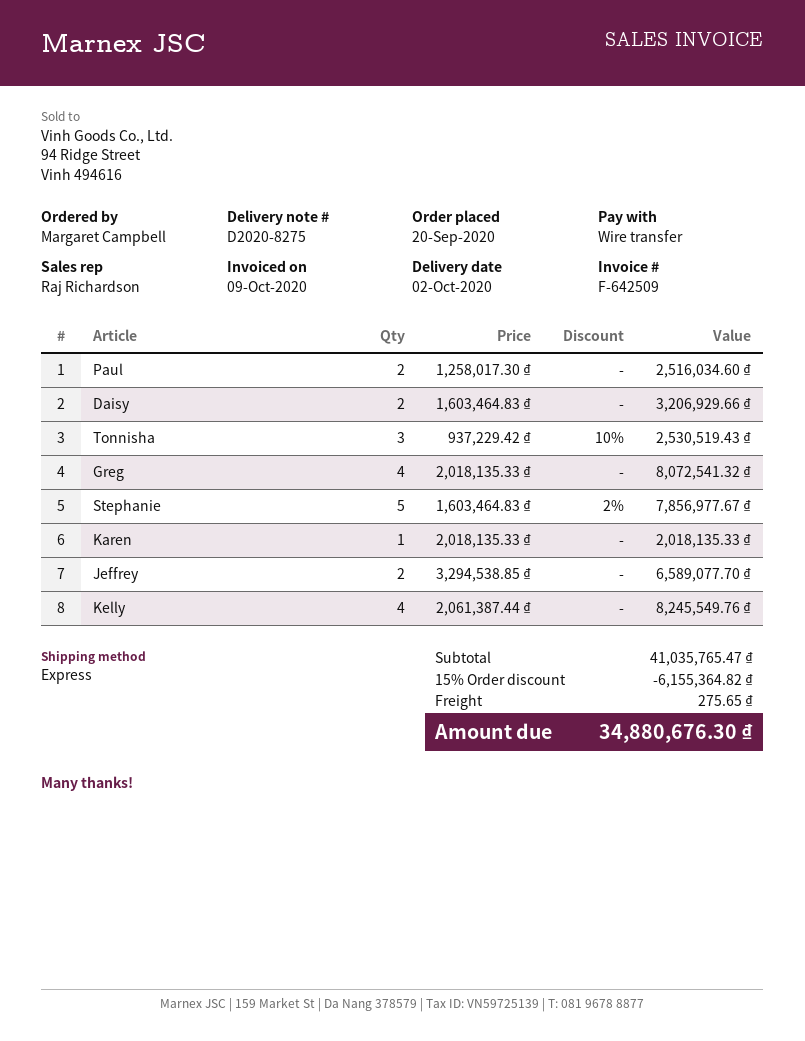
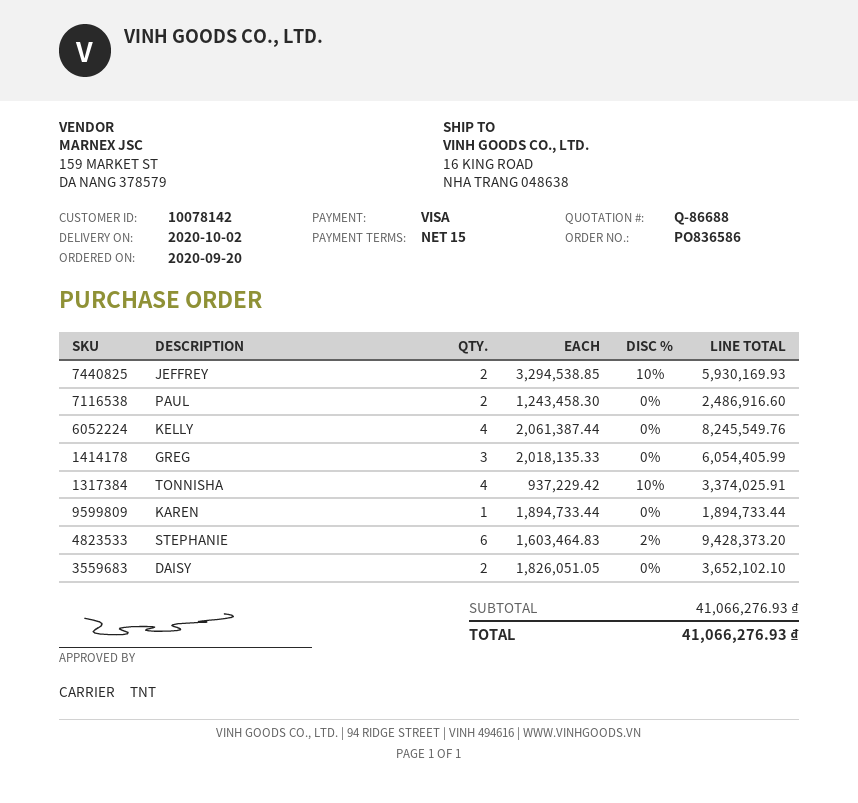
payment method: bank transfer -> Visa
shipping method: express -> TNT
Paul: 2 x 1258017.30 = 2516034.60 -> 2 x 1243458.30 = 2486916.60
Daisy: 2 x 1603464.83 = 3206929.66 -> 2 x 1826051.05 = 3652102.10
Tonnisha: 3 x 937229.42 - 10% = 2530519.43 -> 4 x 937229.42 - 10% = 3374025.91
Greg: 4 x 2018135.33 = 8072541.32 -> 3 x 2018135.33 = 6054405.99
Stephanie: 5 x 1603464.83 - 2% = 7856977.67 -> 6 x 1603464.83 - 2% = 9428373.20
Karen: 1 x 2018135.33 = 2018135.33 -> 1 x 1894733.44 = 1894733.44
Jeffrey: 2 x 3294538.85 = 6589077.70 -> 2 x 3294538.85 - 10% = 5930169.93
subtotal: 41035765.47 -> 41066276.93
discount: 15% = 6155364.82 -> none
shipping: 275.65 -> none
total: 34880676.30 -> 41066276.93

